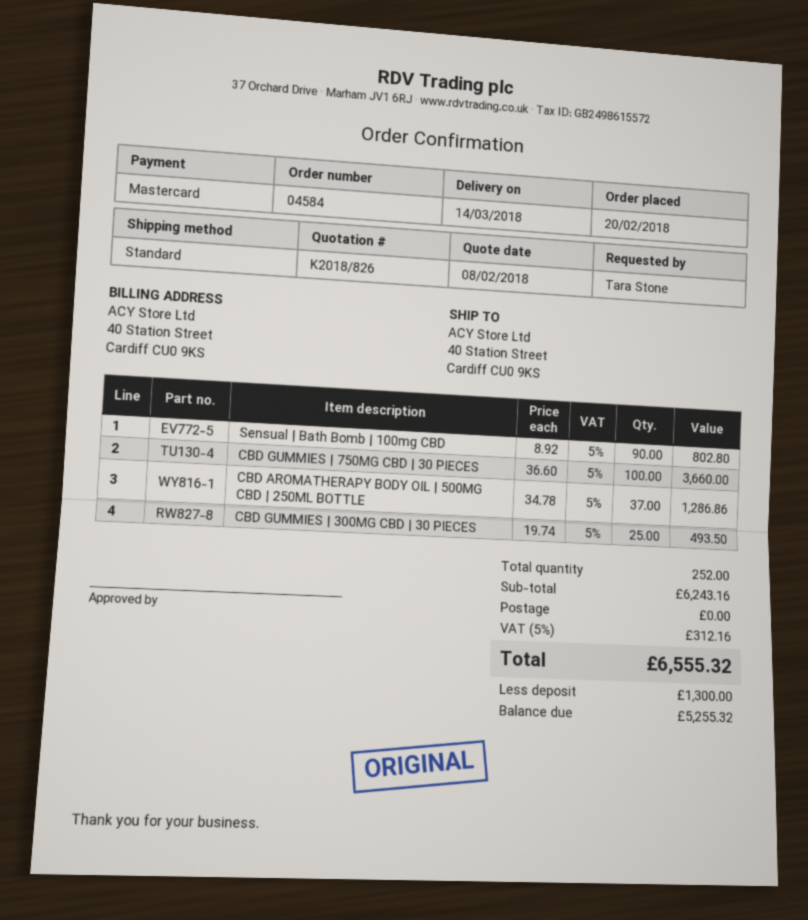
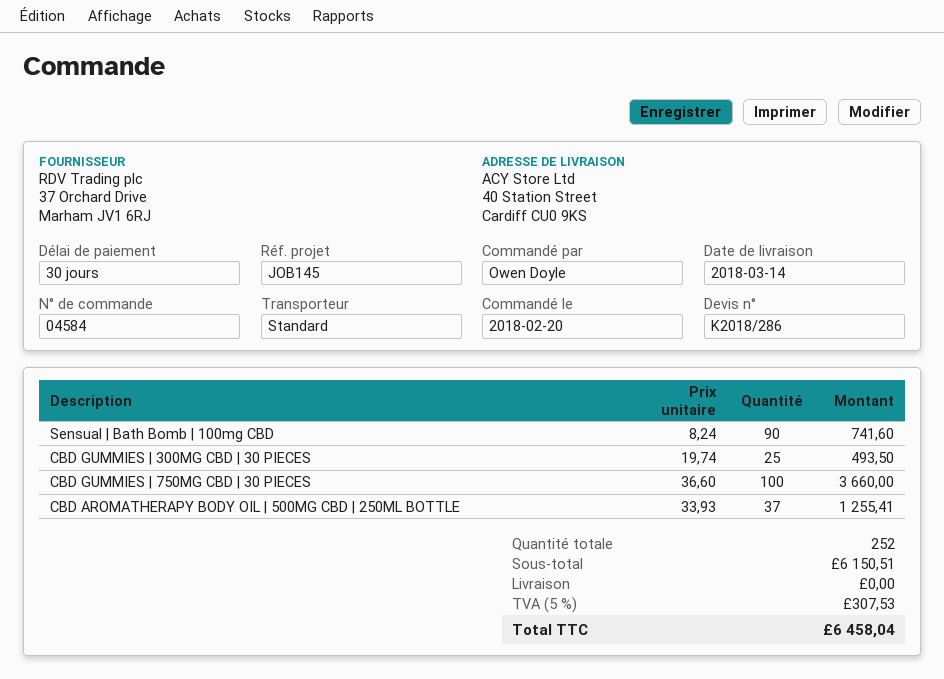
quote number: K2018/826 -> K2018/286
ordered by: Tara Stone -> Owen Doyle
Sensual | Bath Bomb | 100mg CBD: 90 x 8.92 = 802.80 -> 90 x 8.24 = 741.60
CBD AROMATHERAPY BODY OIL | 500MG CBD | 250ML BOTTLE: 37 x 34.78 = 1286.86 -> 37 x 33.93 = 1255.41
subtotal: 6243.16 -> 6150.51
tax: 5% = 312.16 -> 5% = 307.53
total: 6555.32 -> 6458.04

